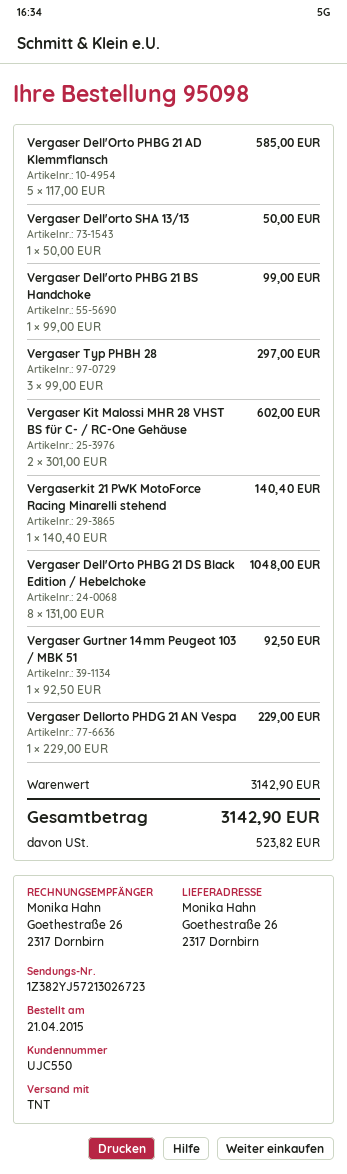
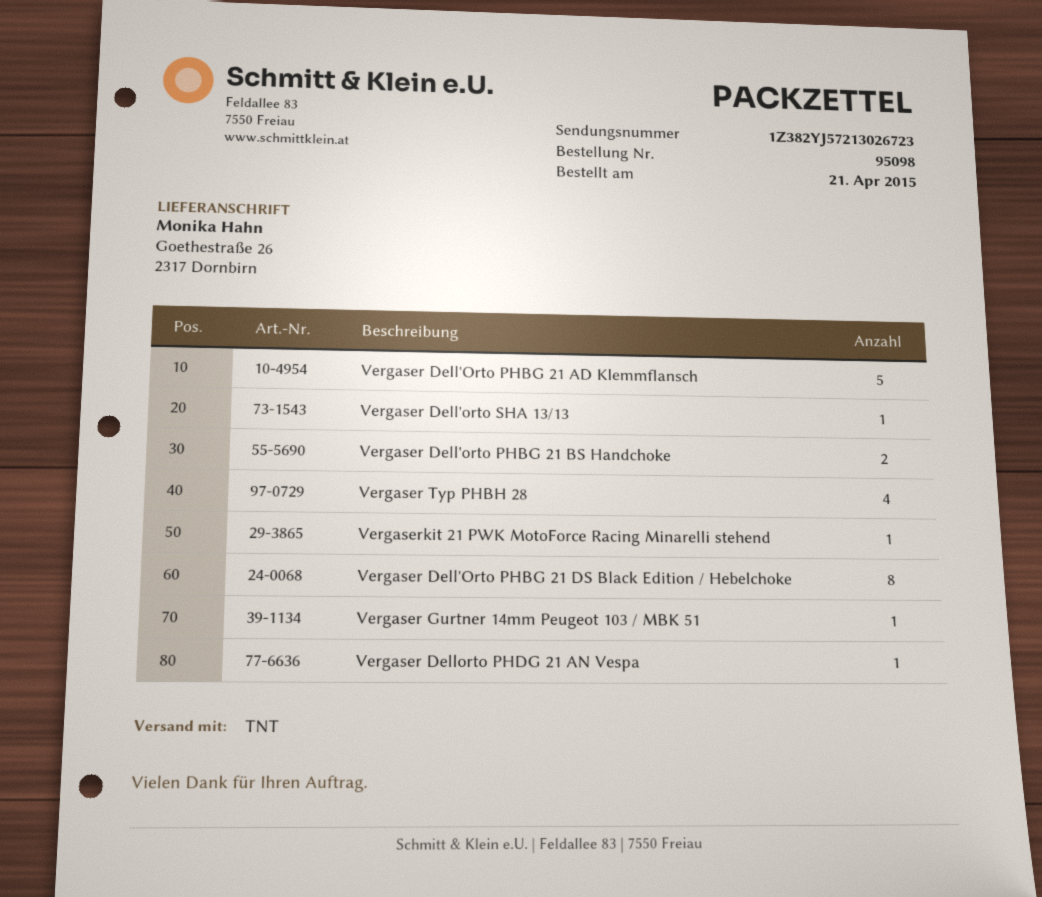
Vergaser Dell'orto PHBG 21 BS Handchoke: 1 -> 2
Vergaser Typ PHBH 28: 3 -> 4
Vergaser Kit Malossi MHR 28 VHST BS für C- / RC-One Gehäuse: 2 -> none

